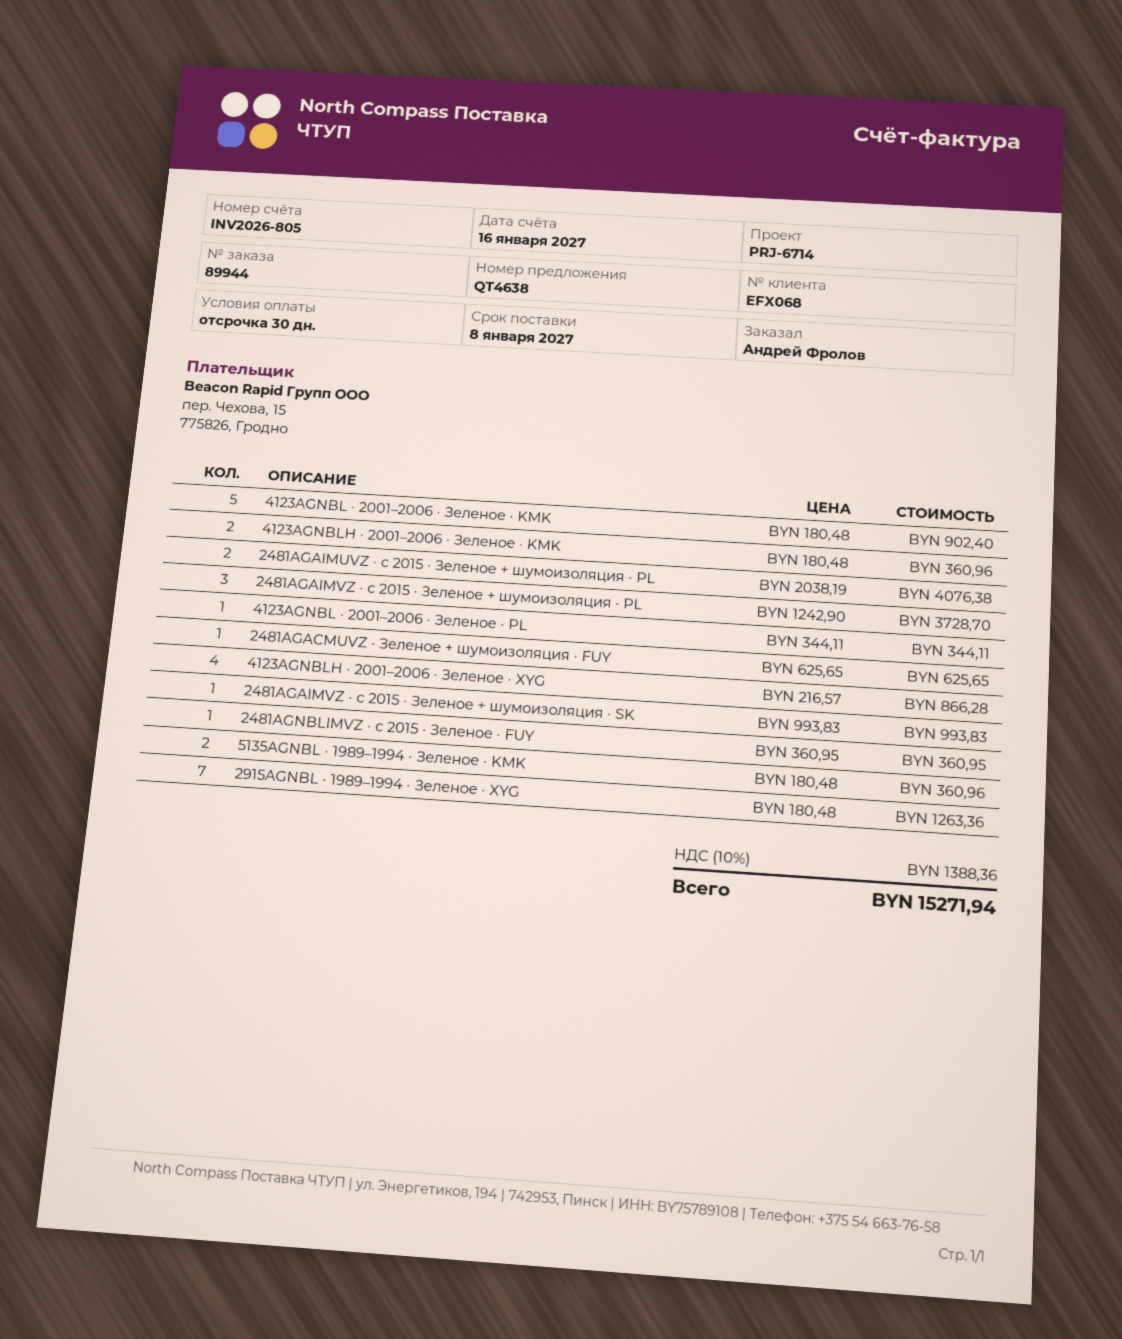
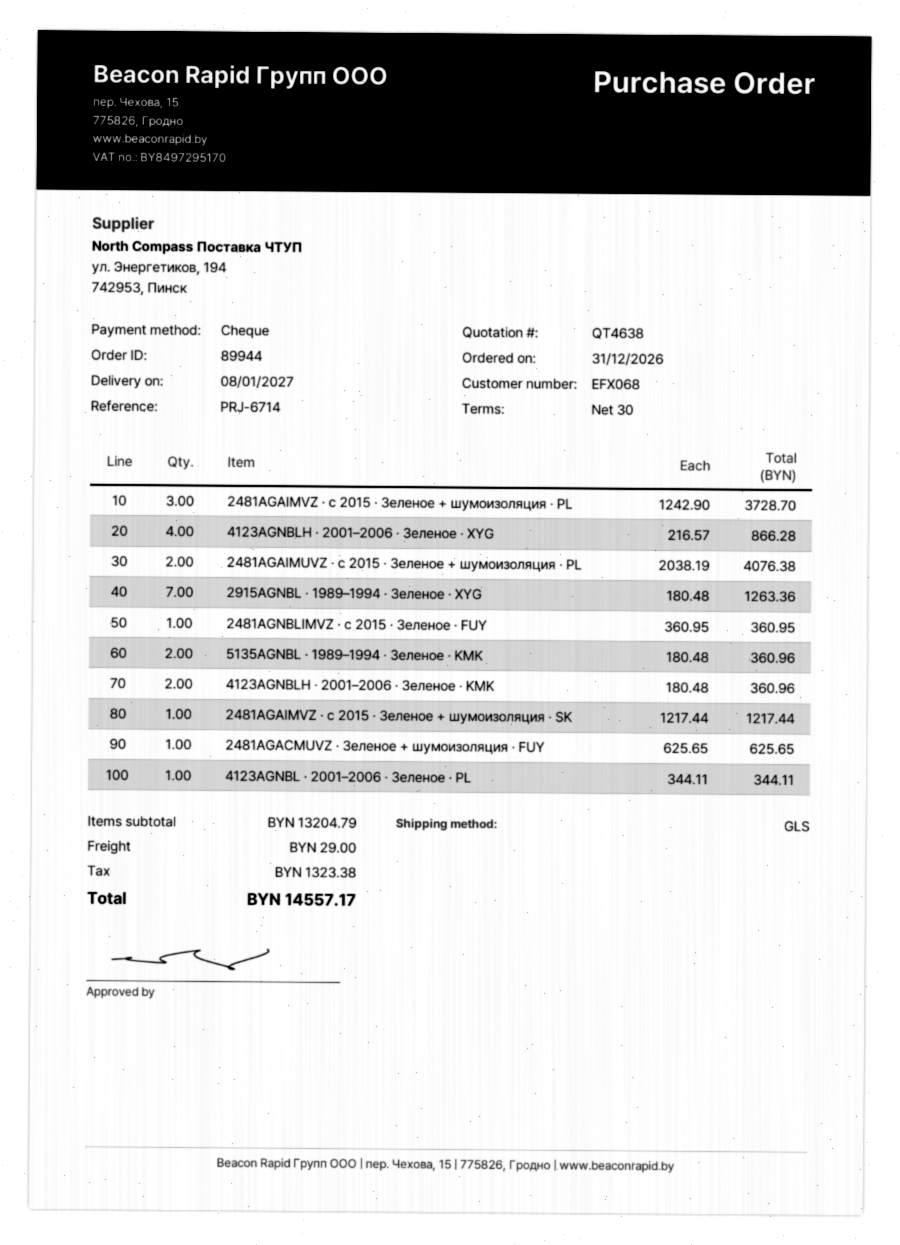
4123AGNBL · 2001–2006 · Зеленое · KMK: 5 x 180.48 = 902.40 -> none
2481AGAIMVZ · с 2015 · Зеленое + шумоизоляция · SK: 1 x 993.83 = 993.83 -> 1 x 1217.44 = 1217.44
shipping: none -> 29.00
tax: 1388.36 -> 1323.38
total: 15271.94 -> 14557.17

